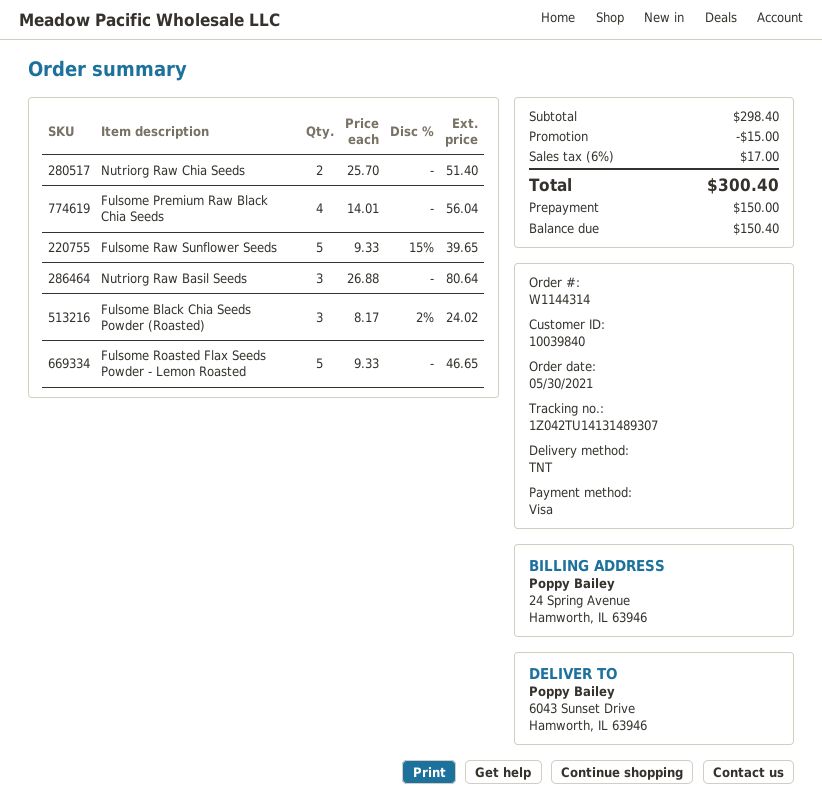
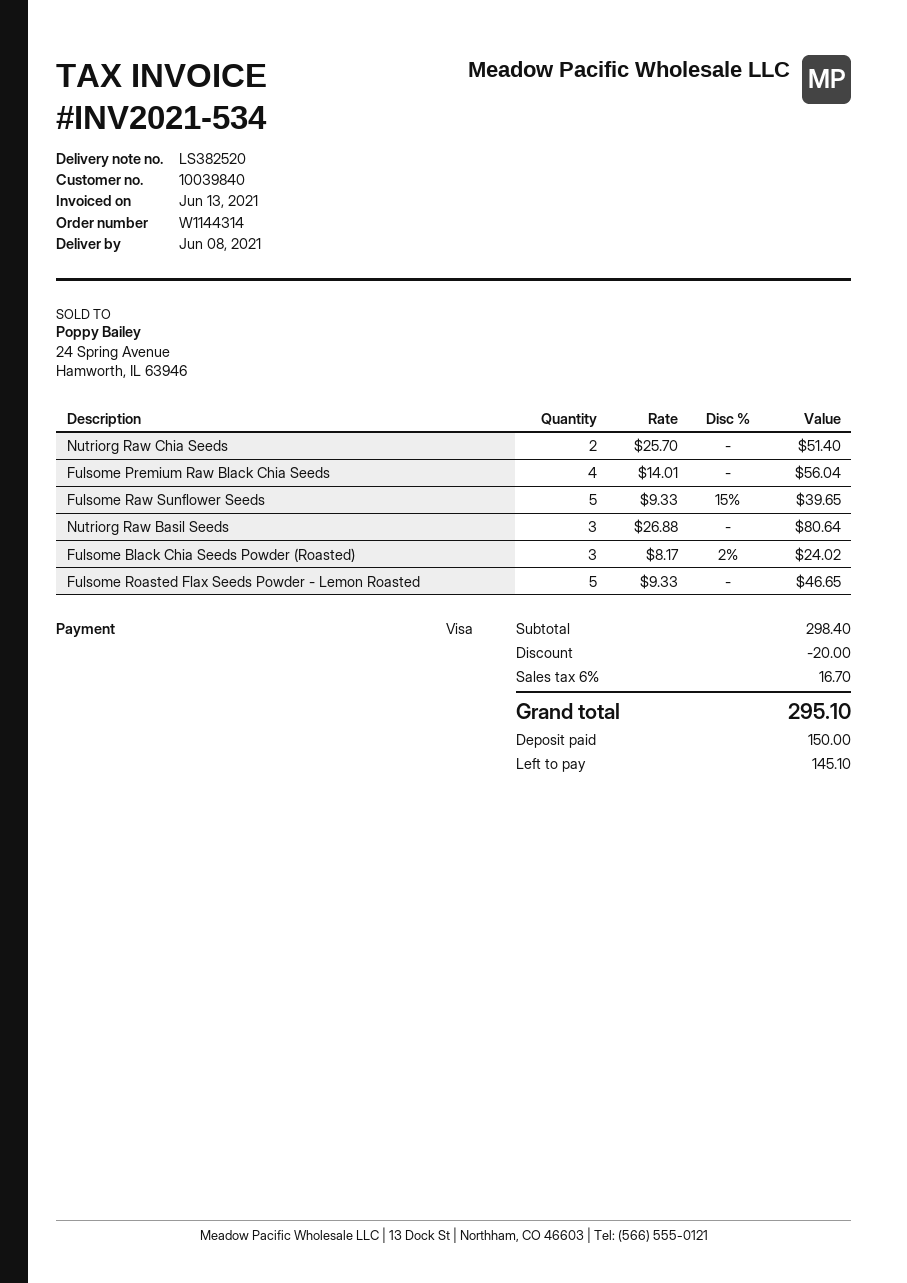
discount: 15.00 -> 20.00
tax: 6% = 17.00 -> 6% = 16.70
total: 300.40 -> 295.10
balance: 150.40 -> 145.10

